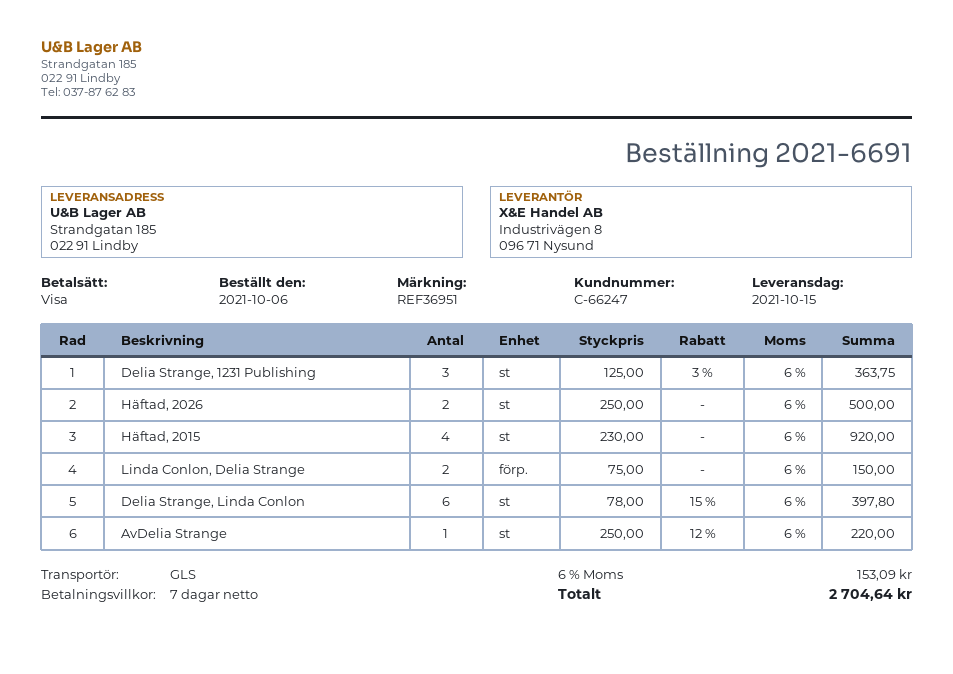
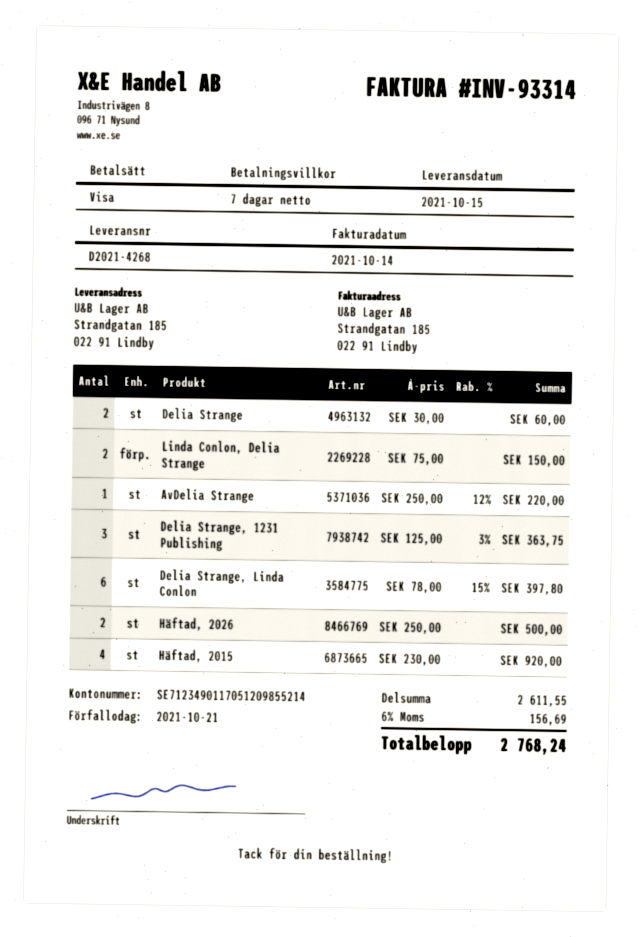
Delia Strange: none -> 2 x 30.00 = 60.00
tax: 6% = 153.09 -> 6% = 156.69
total: 2704.64 -> 2768.24

